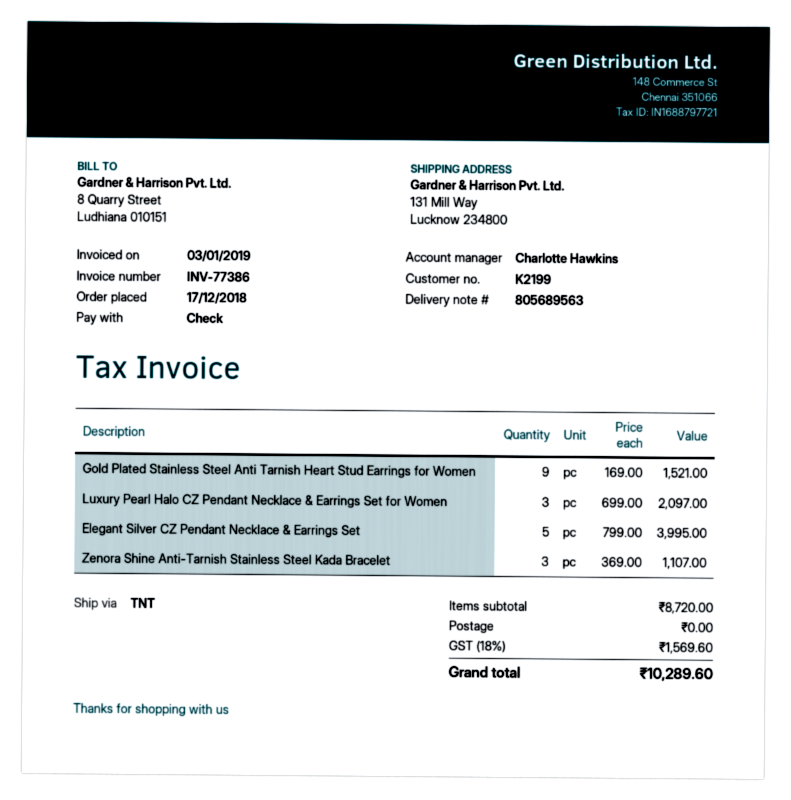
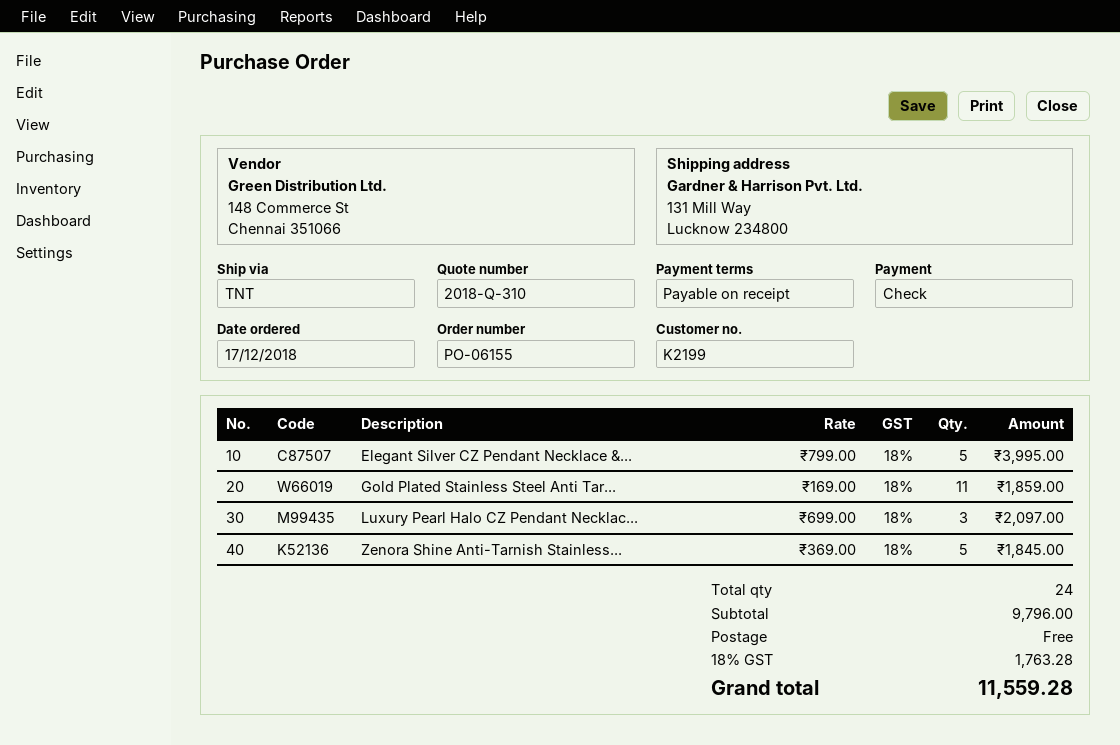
Gold Plated Stainless Steel Anti Tarnish Heart Stud Earrings for Women: 9 x 169.00 = 1521.00 -> 11 x 169.00 = 1859.00
Zenora Shine Anti-Tarnish Stainless Steel Kada Bracelet: 3 x 369.00 = 1107.00 -> 5 x 369.00 = 1845.00
subtotal: 8720.00 -> 9796.00
tax: 18% = 1569.60 -> 18% = 1763.28
total: 10289.60 -> 11559.28

